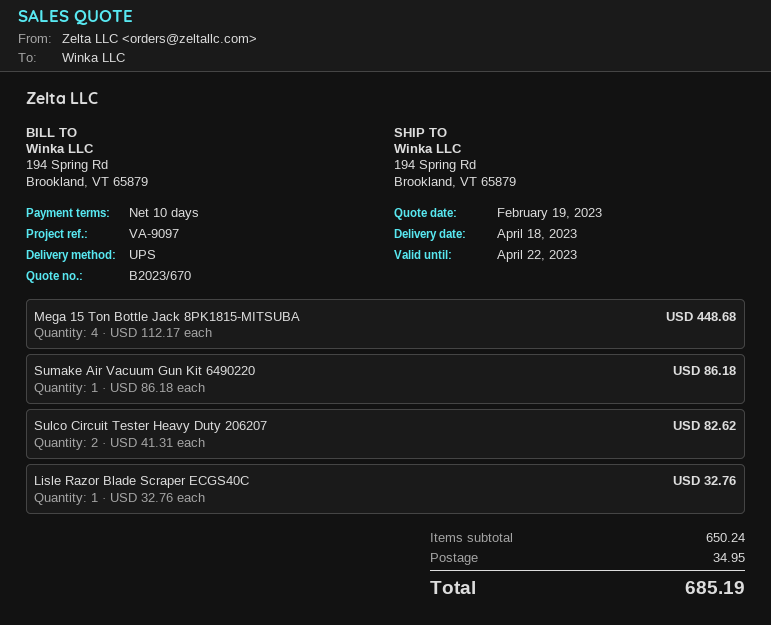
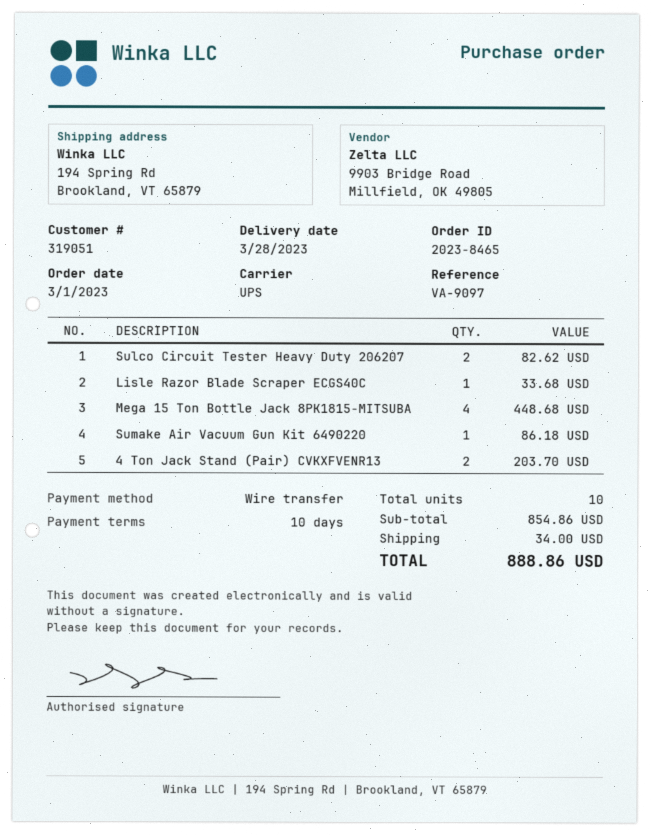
delivery date: 2023-04-18 -> 2023-03-28
Lisle Razor Blade Scraper ECGS40C: 1 for 32.76 -> 1 for 33.68
4 Ton Jack Stand (Pair) CVKXFVENR13: none -> 2 for 203.70
subtotal: 650.24 -> 854.86
shipping: 34.95 -> 34.00
total: 685.19 -> 888.86

